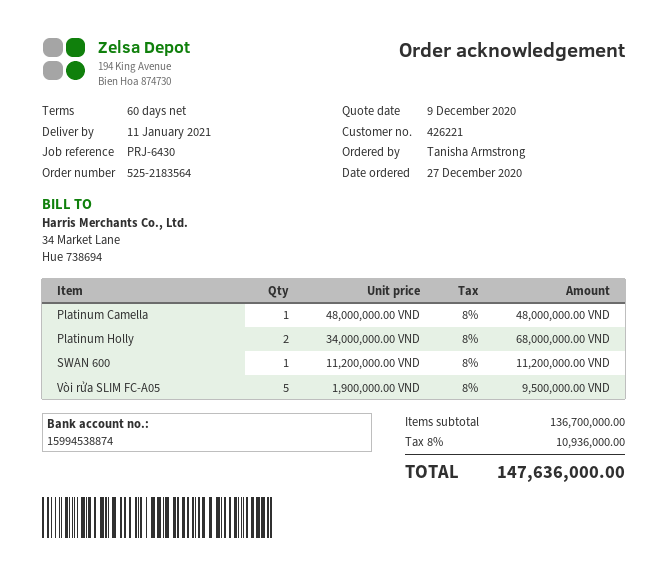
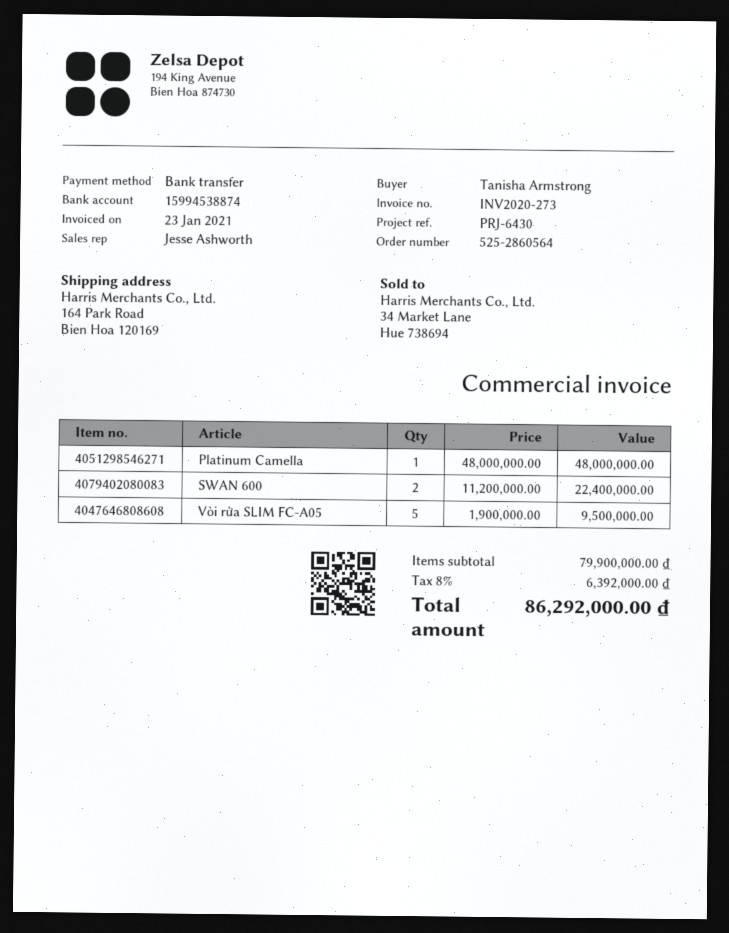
order number: 525-2183564 -> 525-2860564
Platinum Holly: 2 x 34000000.00 = 68000000.00 -> none
SWAN 600: 1 x 11200000.00 = 11200000.00 -> 2 x 11200000.00 = 22400000.00
subtotal: 136700000.00 -> 79900000.00
tax: 8% = 10936000.00 -> 8% = 6392000.00
total: 147636000.00 -> 86292000.00

